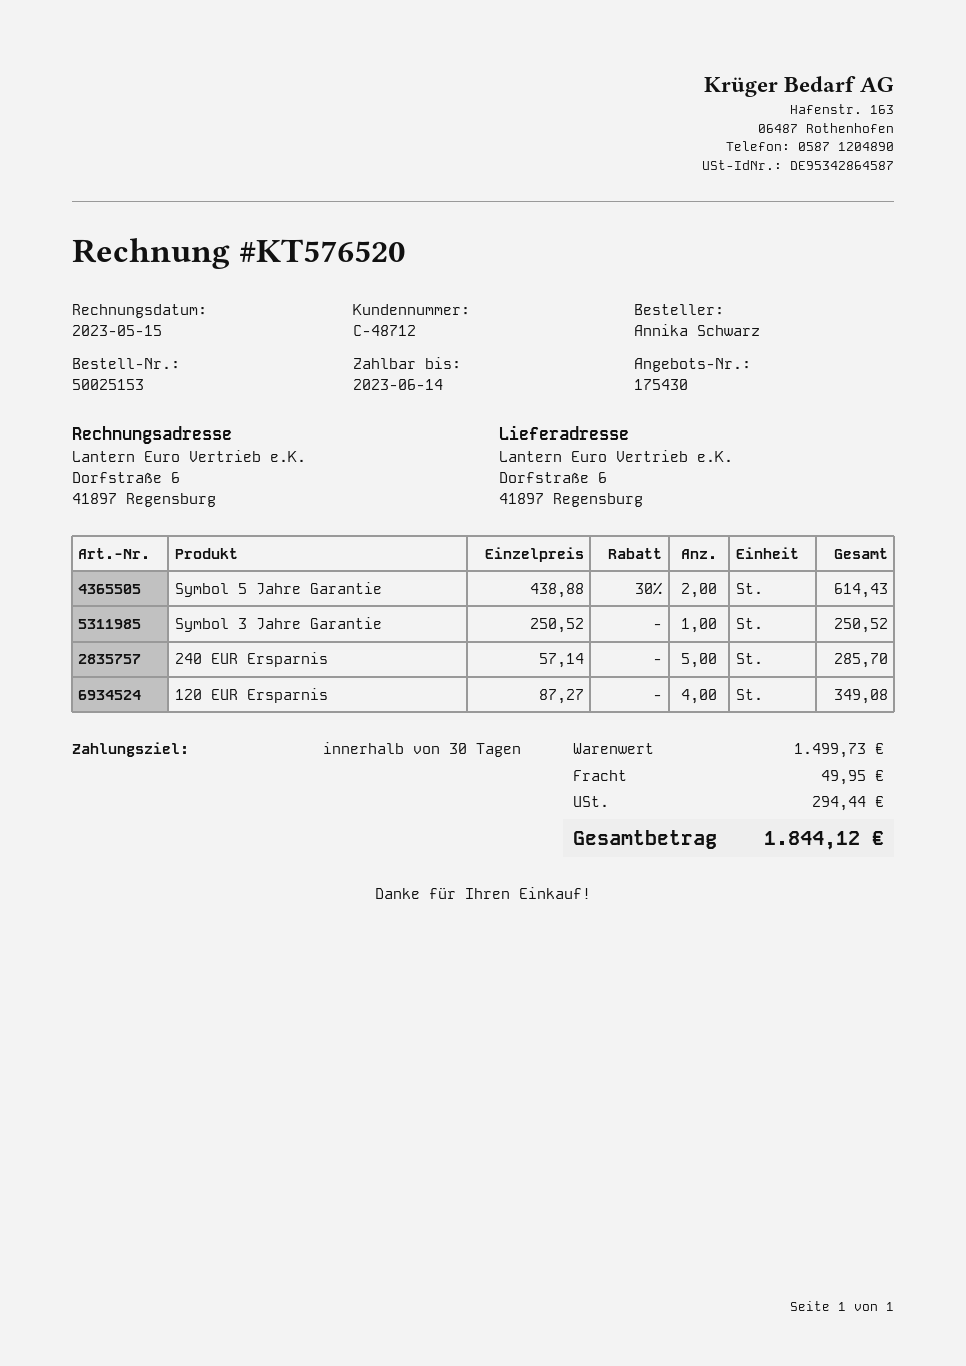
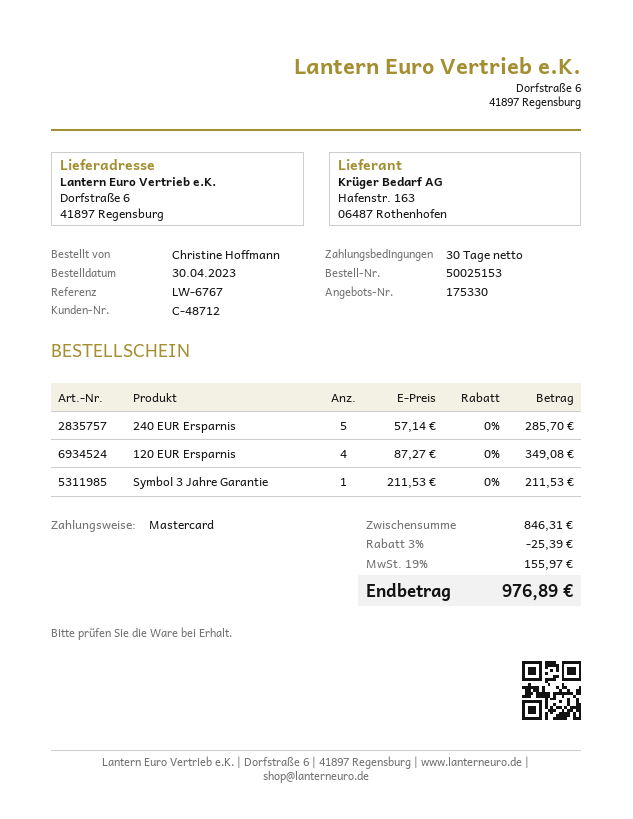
quote number: 175430 -> 175330
ordered by: Annika Schwarz -> Christine Hoffmann
Symbol 5 Jahre Garantie: 2 x 438.88 - 30% = 614.43 -> none
Symbol 3 Jahre Garantie: 1 x 250.52 = 250.52 -> 1 x 211.53 = 211.53
subtotal: 1499.73 -> 846.31
discount: none -> 3% = 25.39
shipping: 49.95 -> none
tax: 294.44 -> 155.97
total: 1844.12 -> 976.89

